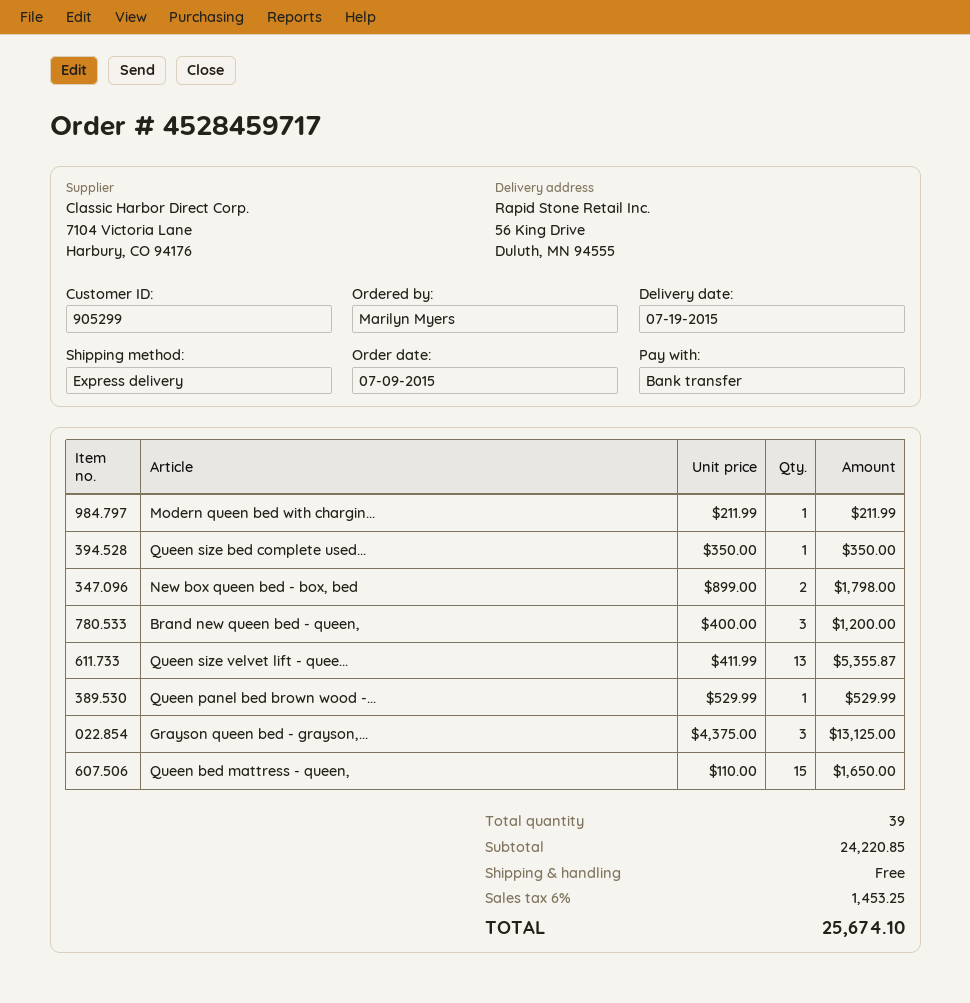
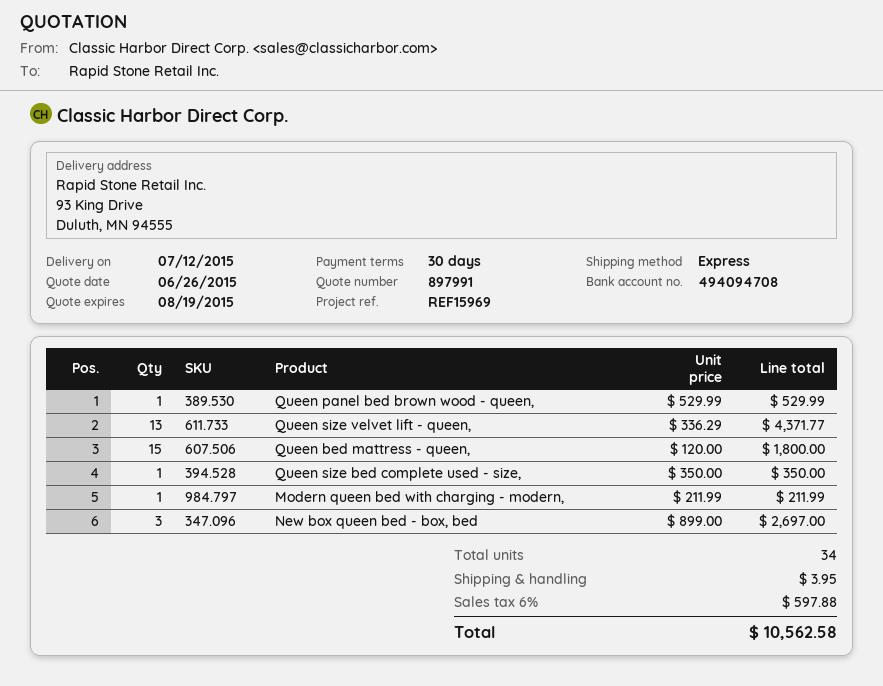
delivery date: 2015-07-19 -> 2015-07-12
ship to: 56 King Drive, Duluth, MN 94555 -> 93 King Drive, Duluth, MN 94555
New box queen bed - box, bed: 2 x 899.00 = 1798.00 -> 3 x 899.00 = 2697.00
Brand new queen bed - queen,: 3 x 400.00 = 1200.00 -> none
Queen size velvet lift - quee...: 13 x 411.99 = 5355.87 -> 13 x 336.29 = 4371.77
Grayson queen bed - grayson,...: 3 x 4375.00 = 13125.00 -> none
Queen bed mattress - queen,: 15 x 110.00 = 1650.00 -> 15 x 120.00 = 1800.00
total quantity: 39 -> 34
shipping: 0.00 -> 3.95
tax: 6% = 1453.25 -> 6% = 597.88
total: 25674.10 -> 10562.58

